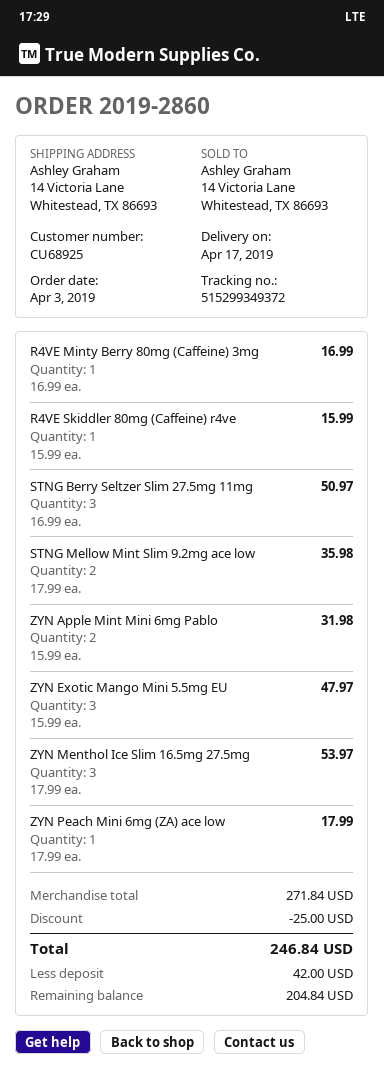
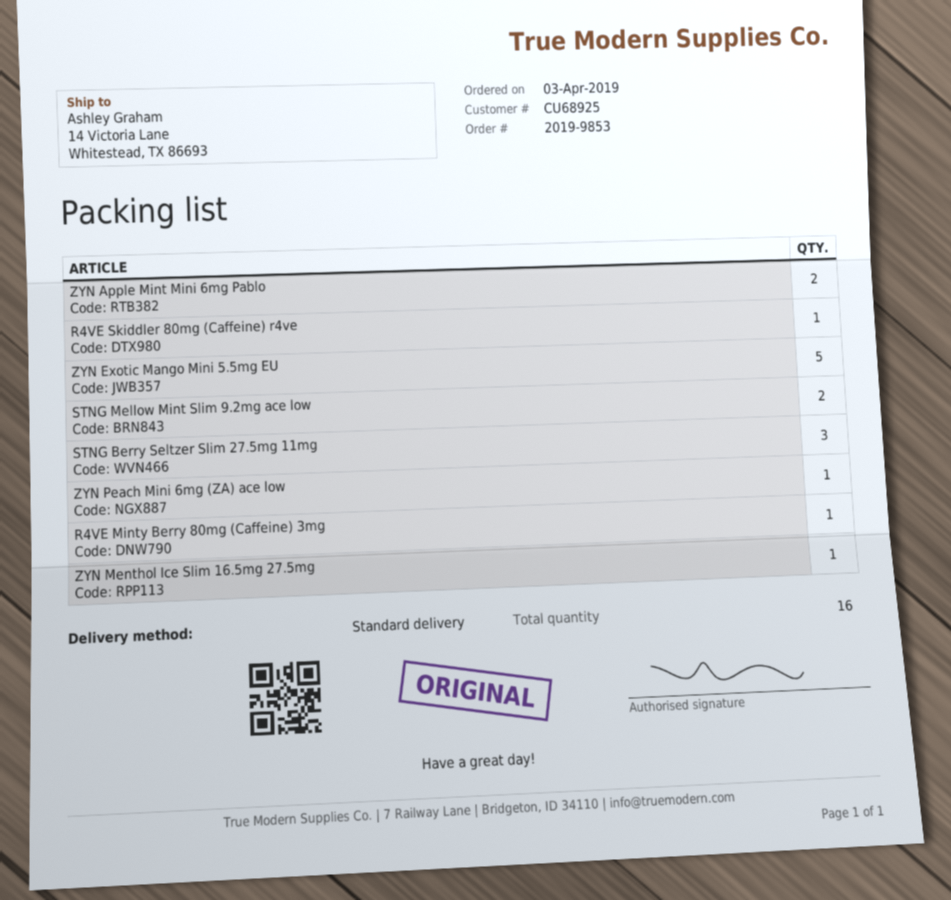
order number: 2019-2860 -> 2019-9853
ZYN Exotic Mango Mini 5.5mg EU: 3 -> 5
ZYN Menthol Ice Slim 16.5mg 27.5mg: 3 -> 1

